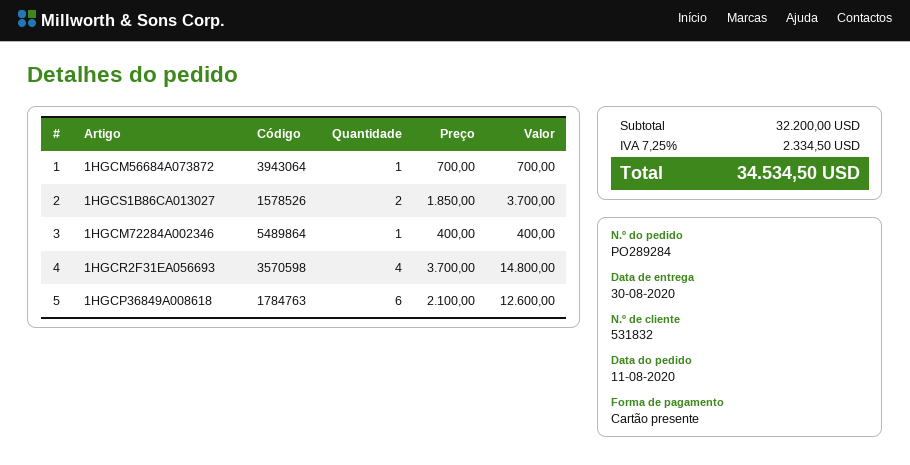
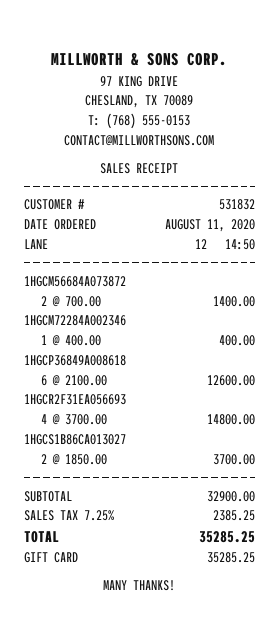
1HGCM56684A073872: 1 x 700.00 = 700.00 -> 2 x 700.00 = 1400.00
subtotal: 32200.00 -> 32900.00
tax: 7.25% = 2334.50 -> 7.25% = 2385.25
total: 34534.50 -> 35285.25

